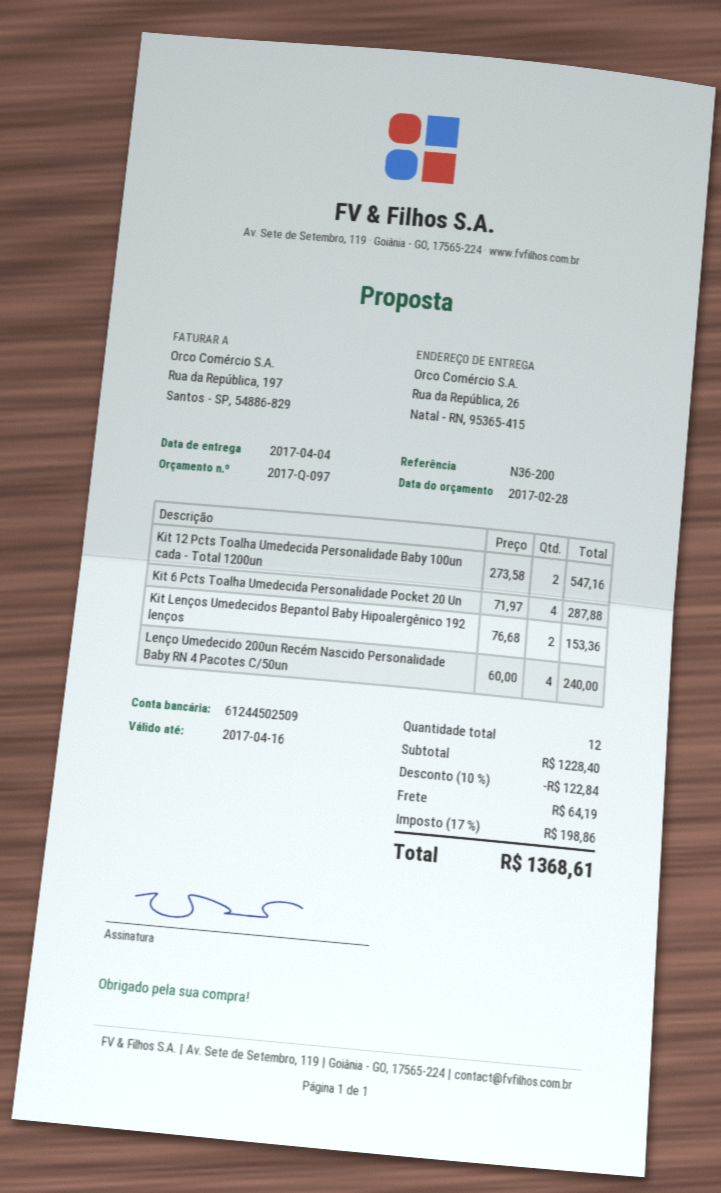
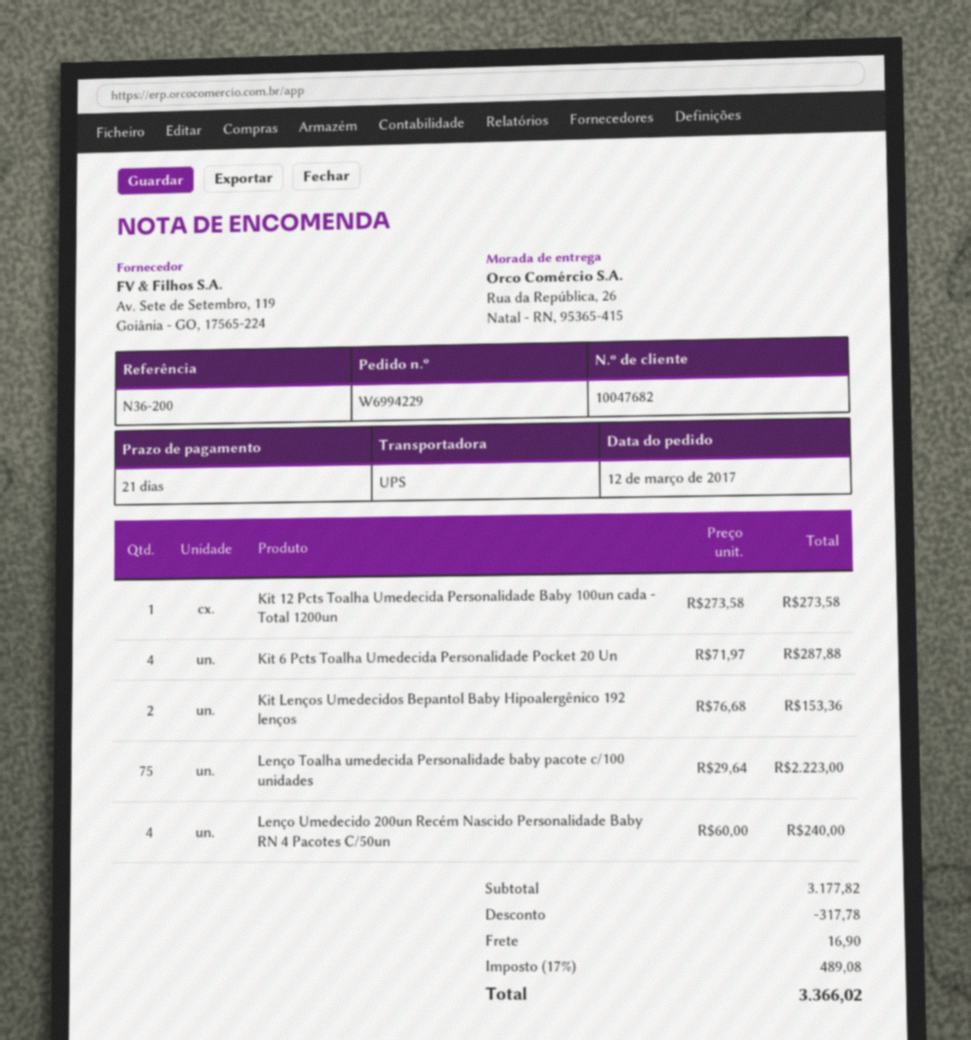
Kit 12 Pcts Toalha Umedecida Personalidade Baby 100un cada - Total 1200un: 2 x 273.58 = 547.16 -> 1 x 273.58 = 273.58
Lenço Toalha umedecida Personalidade baby pacote c/100 unidades: none -> 75 x 29.64 = 2223.00
subtotal: 1228.40 -> 3177.82
discount: 122.84 -> 317.78
shipping: 64.19 -> 16.90
tax: 17% = 198.86 -> 17% = 489.08
total: 1368.61 -> 3366.02

